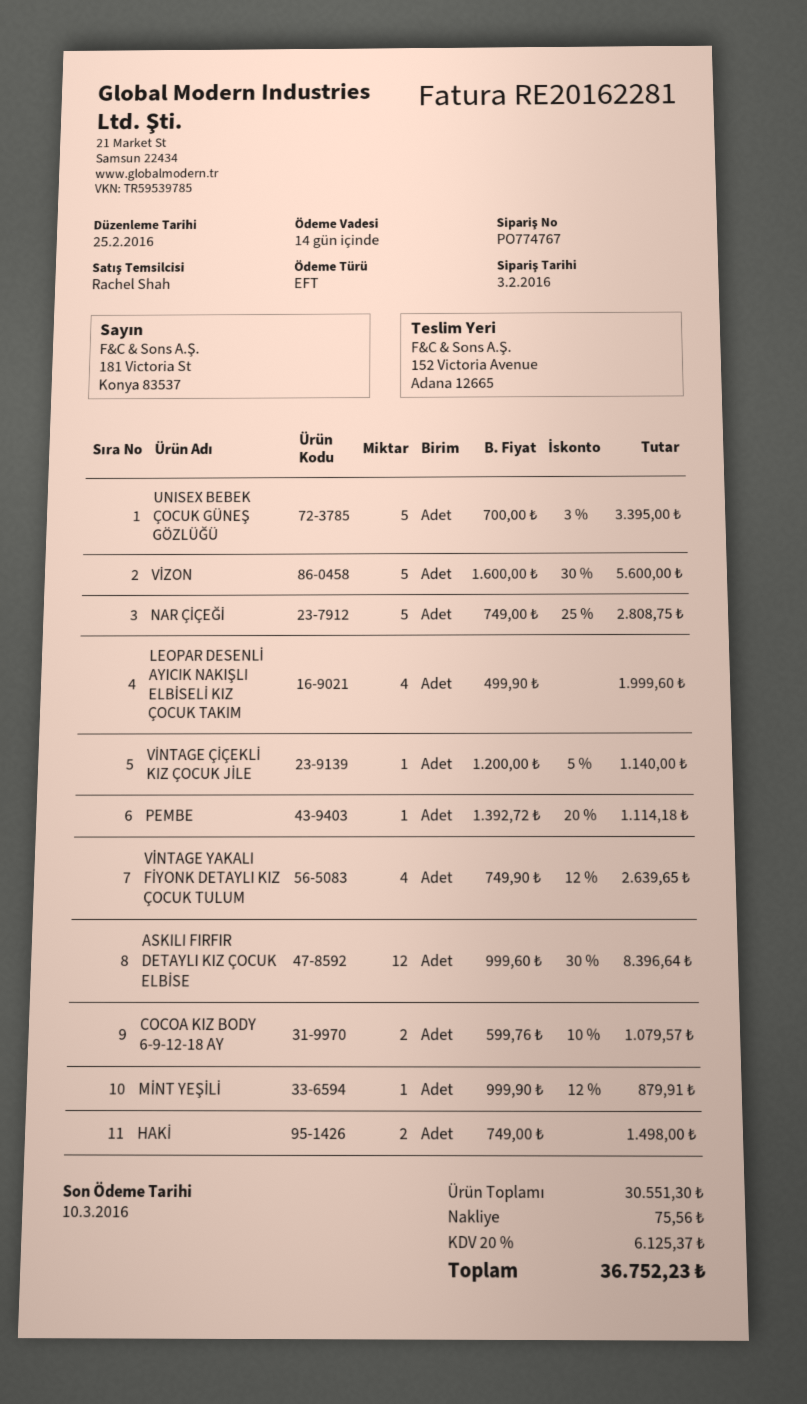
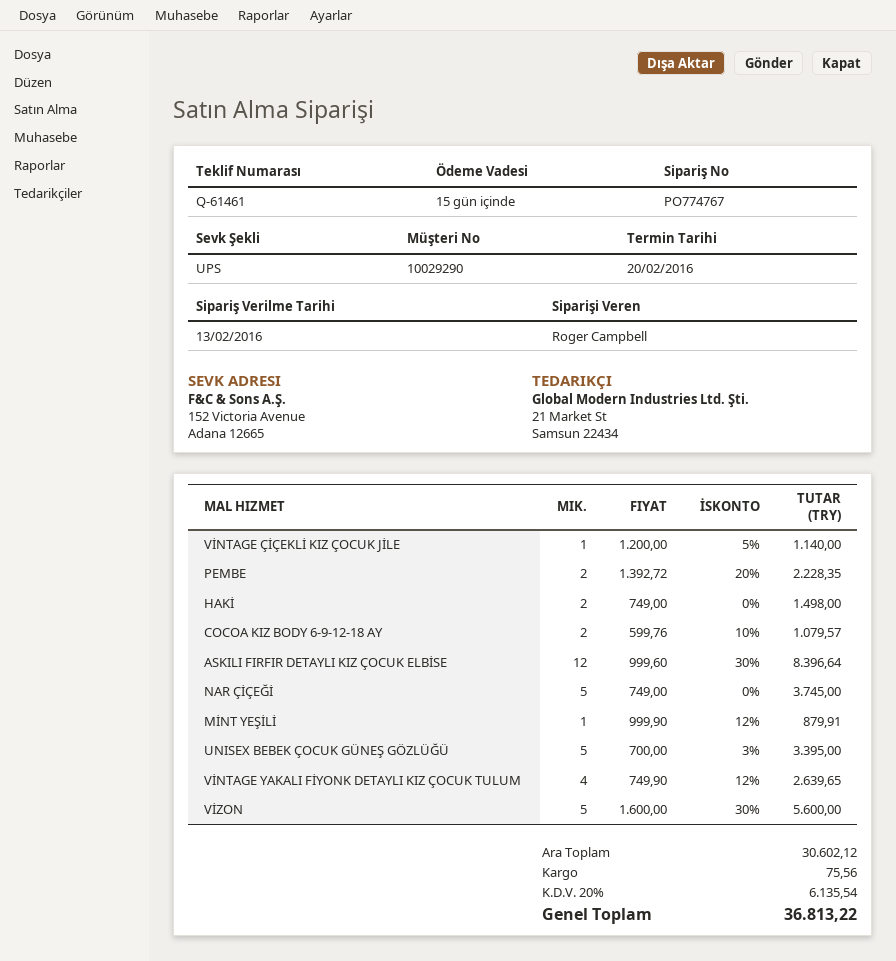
order date: 2016-02-03 -> 2016-02-13
payment terms: 14 days -> 15 days
NAR ÇİÇEĞİ: 5 x 749.00 - 25% = 2808.75 -> 5 x 749.00 = 3745.00
LEOPAR DESENLİ AYICIK NAKIŞLI ELBİSELİ KIZ ÇOCUK TAKIM: 4 x 499.90 = 1999.60 -> none
PEMBE: 1 x 1392.72 - 20% = 1114.18 -> 2 x 1392.72 - 20% = 2228.35
subtotal: 30551.30 -> 30602.12
tax: 20% = 6125.37 -> 20% = 6135.54
total: 36752.23 -> 36813.22

